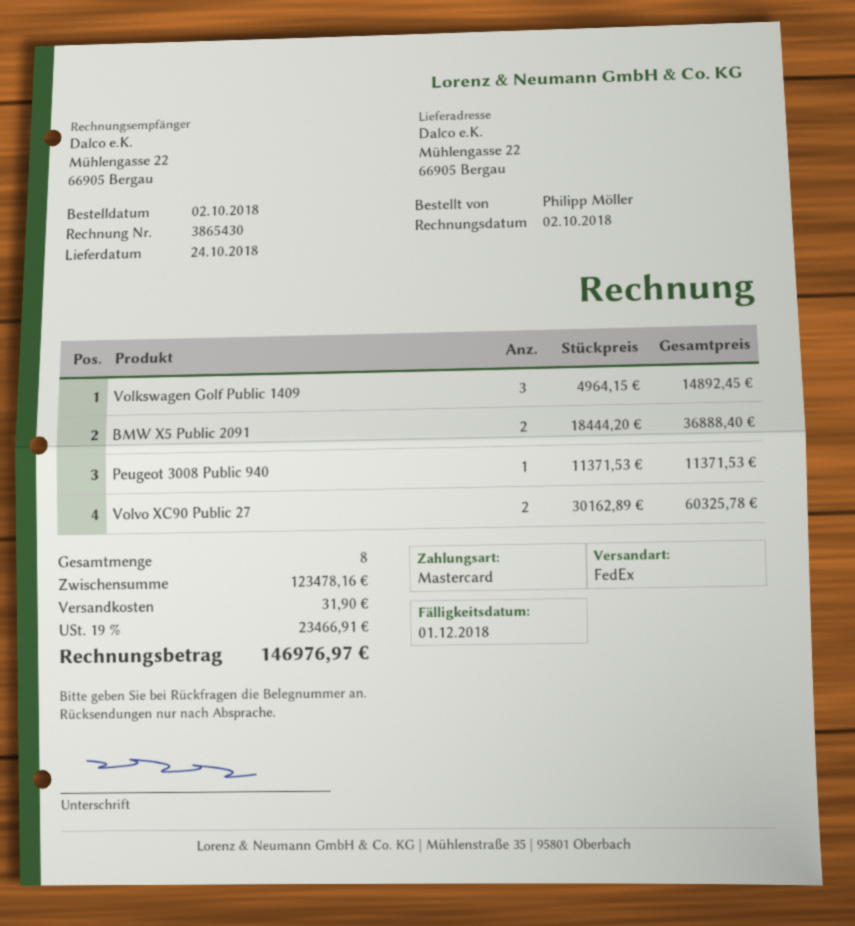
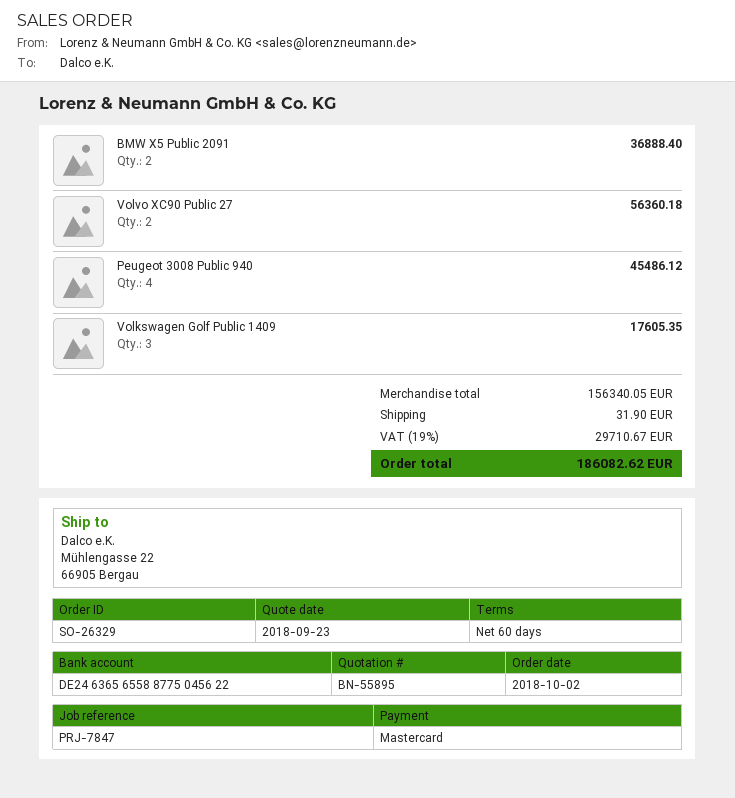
Volkswagen Golf Public 1409: 3 for 14892.45 -> 3 for 17605.35
Peugeot 3008 Public 940: 1 for 11371.53 -> 4 for 45486.12
Volvo XC90 Public 27: 2 for 60325.78 -> 2 for 56360.18
subtotal: 123478.16 -> 156340.05
tax: 19% = 23466.91 -> 19% = 29710.67
total: 146976.97 -> 186082.62

